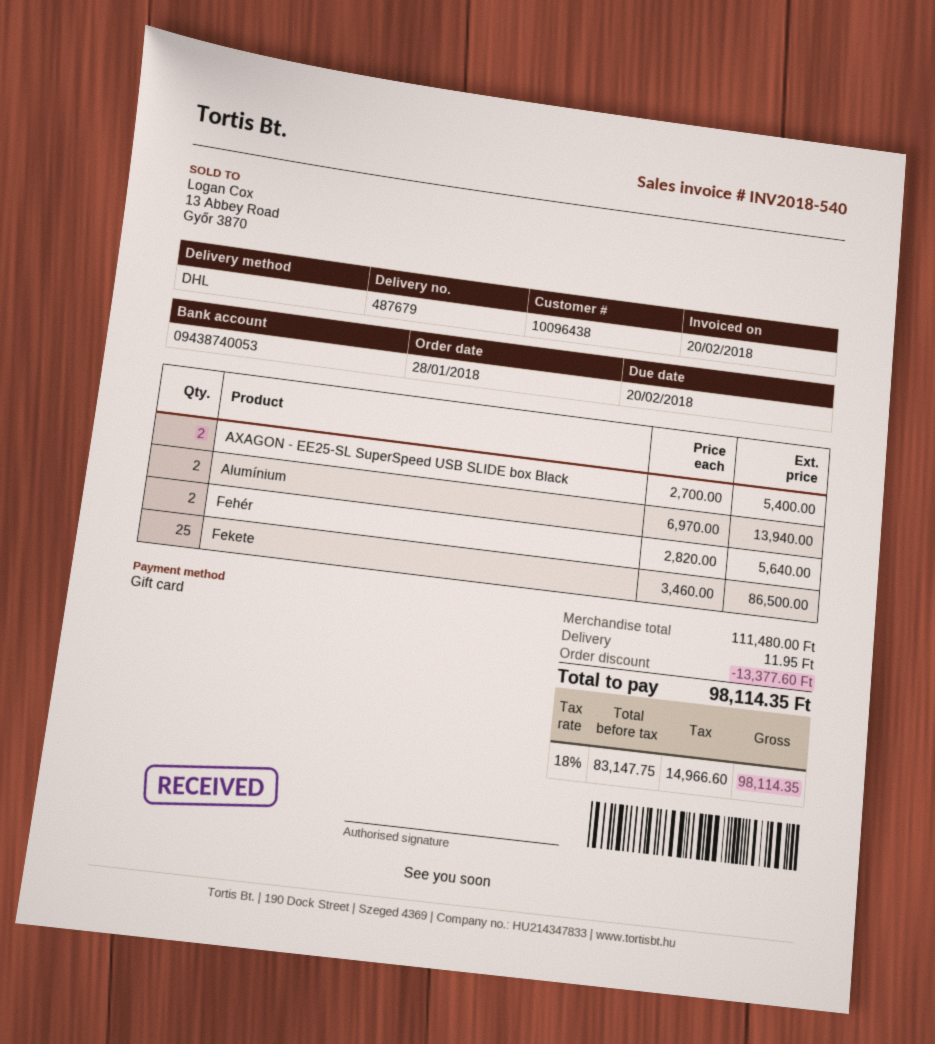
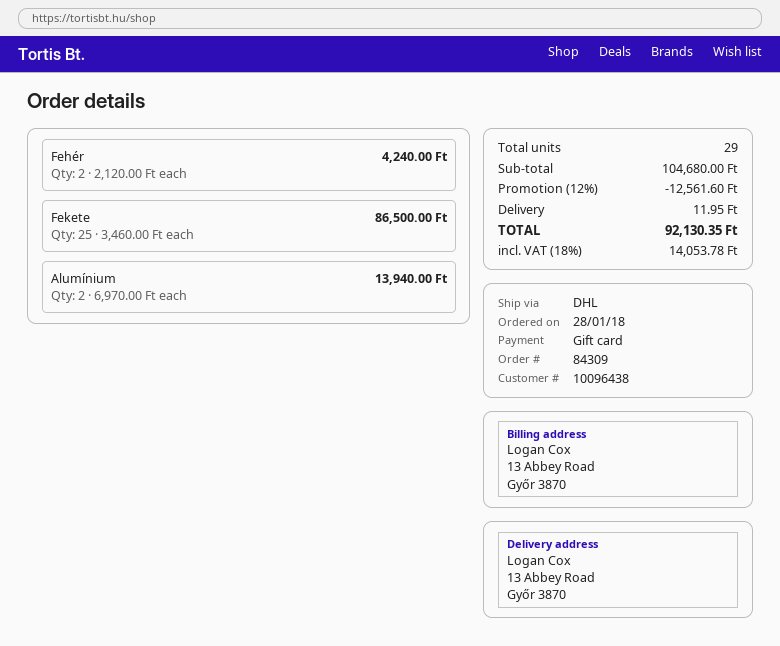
AXAGON - EE25-SL SuperSpeed USB SLIDE box Black: 2 x 2700.00 = 5400.00 -> none
Fehér: 2 x 2820.00 = 5640.00 -> 2 x 2120.00 = 4240.00
subtotal: 111480.00 -> 104680.00
discount: 13377.60 -> 12561.60
tax: 18% = 14966.60 -> 18% = 14053.78
total: 98114.35 -> 92130.35

